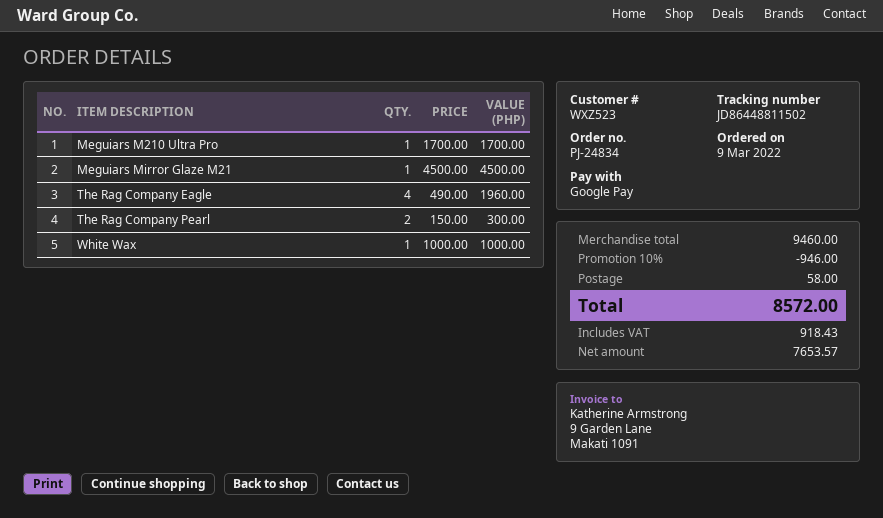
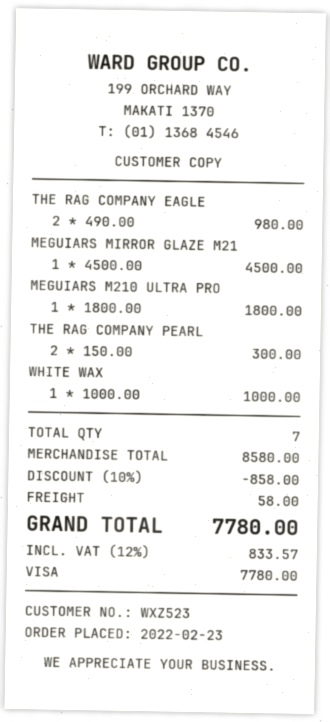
order date: 2022-03-09 -> 2022-02-23
payment method: Google Pay -> Visa
Meguiars M210 Ultra Pro: 1 x 1700.00 = 1700.00 -> 1 x 1800.00 = 1800.00
The Rag Company Eagle: 4 x 490.00 = 1960.00 -> 2 x 490.00 = 980.00
subtotal: 9460.00 -> 8580.00
discount: 10% = 946.00 -> 10% = 858.00
tax: 918.43 -> 833.57
total: 8572.00 -> 7780.00

